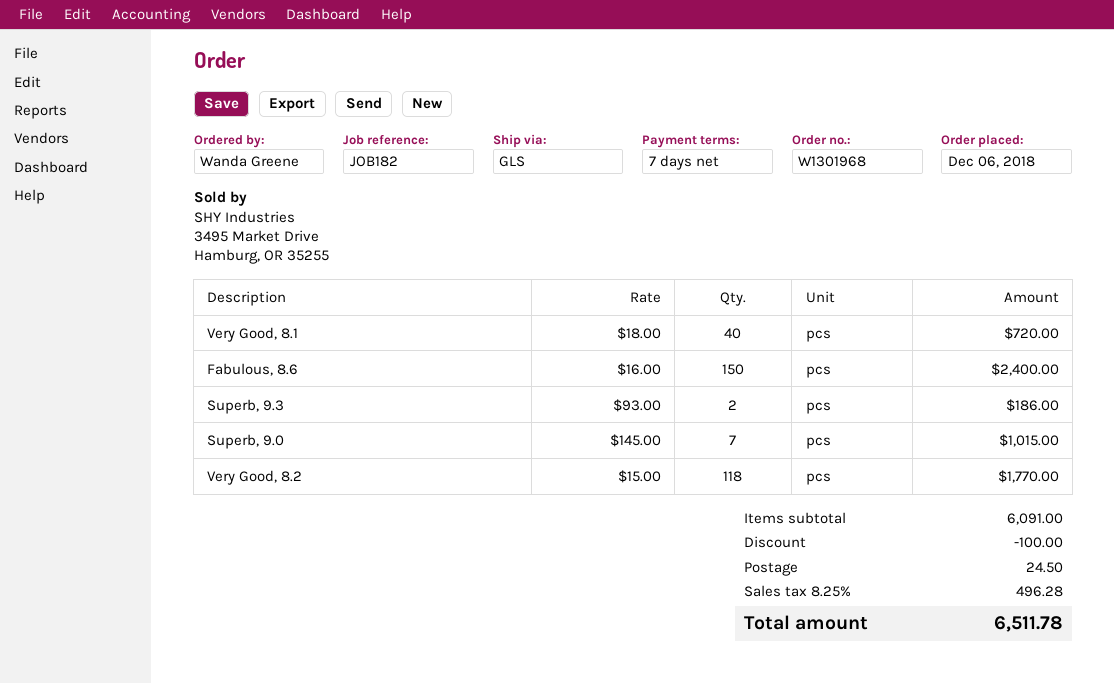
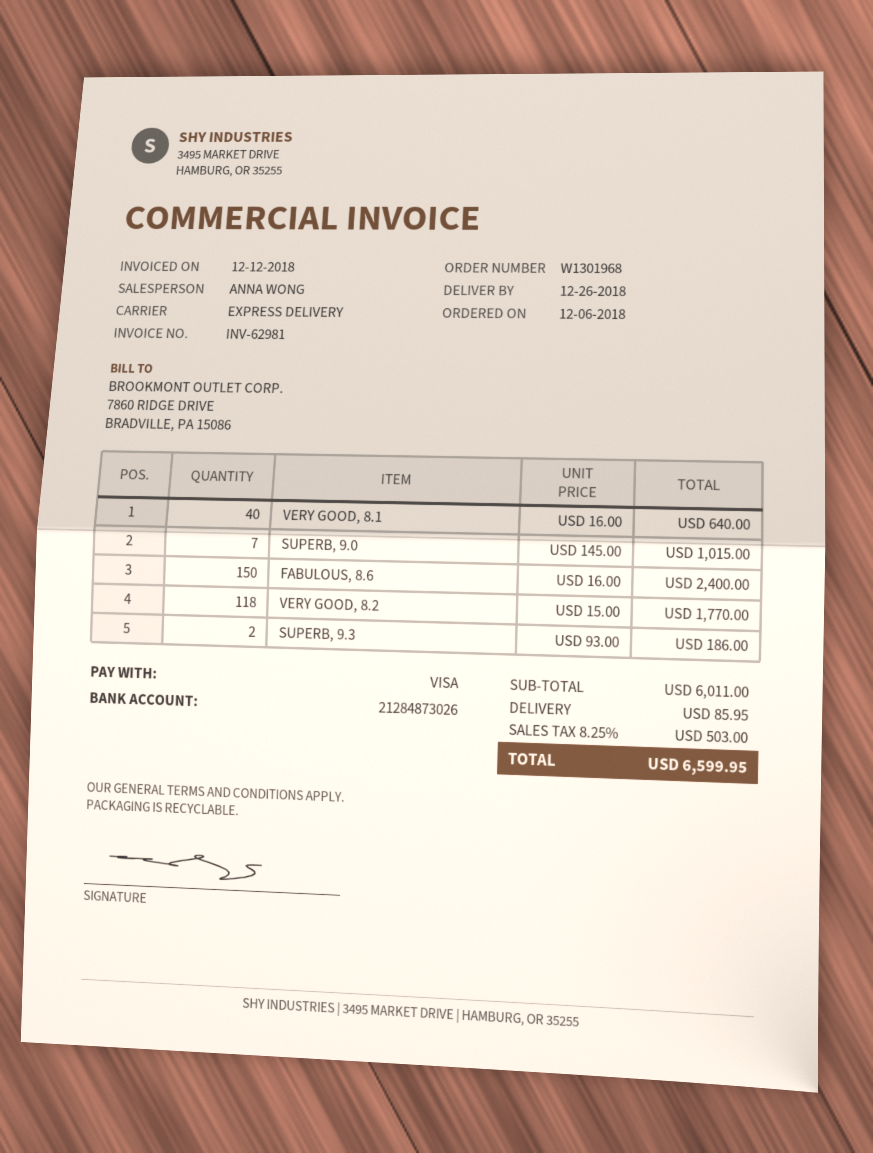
shipping method: GLS -> express
Very Good, 8.1: 40 x 18.00 = 720.00 -> 40 x 16.00 = 640.00
subtotal: 6091.00 -> 6011.00
discount: 100.00 -> none
shipping: 24.50 -> 85.95
tax: 8.25% = 496.28 -> 8.25% = 503.00
total: 6511.78 -> 6599.95

